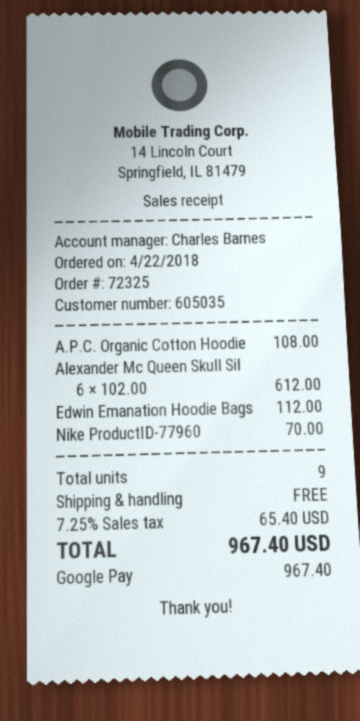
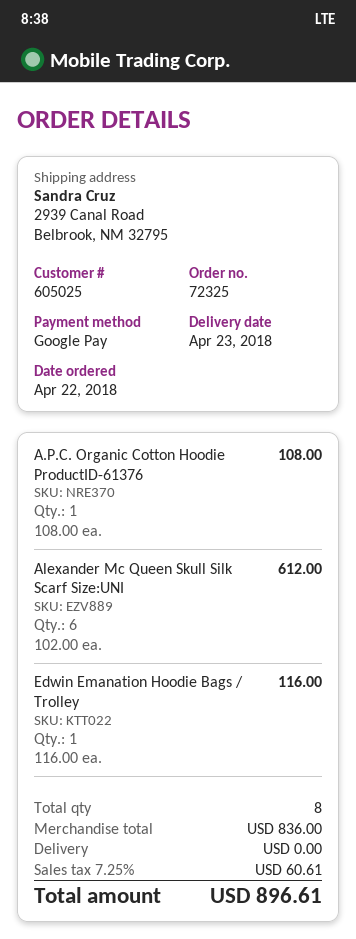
customer number: 605035 -> 605025
Edwin Emanation Hoodie Bags: 1 x 112.00 = 112.00 -> 1 x 116.00 = 116.00
Nike ProductID-77960: 1 x 70.00 = 70.00 -> none
total quantity: 9 -> 8
tax: 7.25% = 65.40 -> 7.25% = 60.61
total: 967.40 -> 896.61

